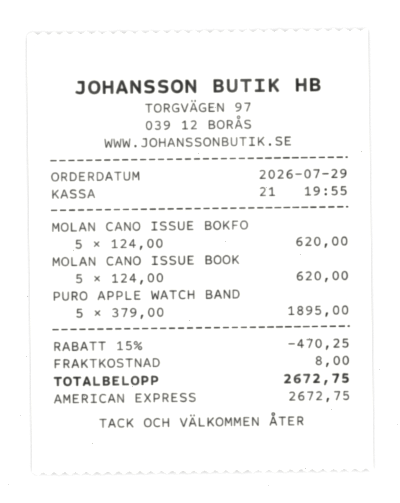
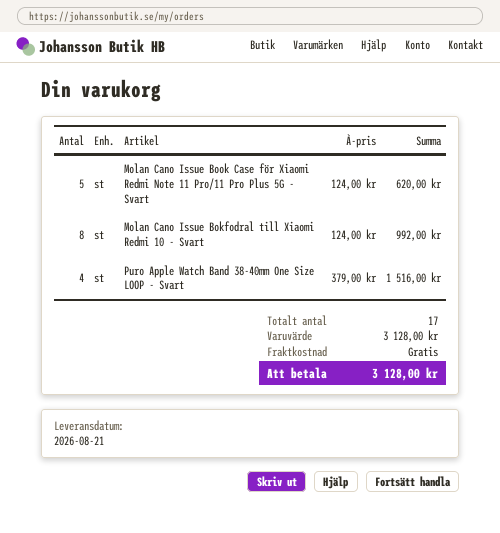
MOLAN CANO ISSUE BOKFO: 5 x 124.00 = 620.00 -> 8 x 124.00 = 992.00
PURO APPLE WATCH BAND: 5 x 379.00 = 1895.00 -> 4 x 379.00 = 1516.00
discount: 15% = 470.25 -> none
shipping: 8.00 -> 0.00
total: 2672.75 -> 3128.00

